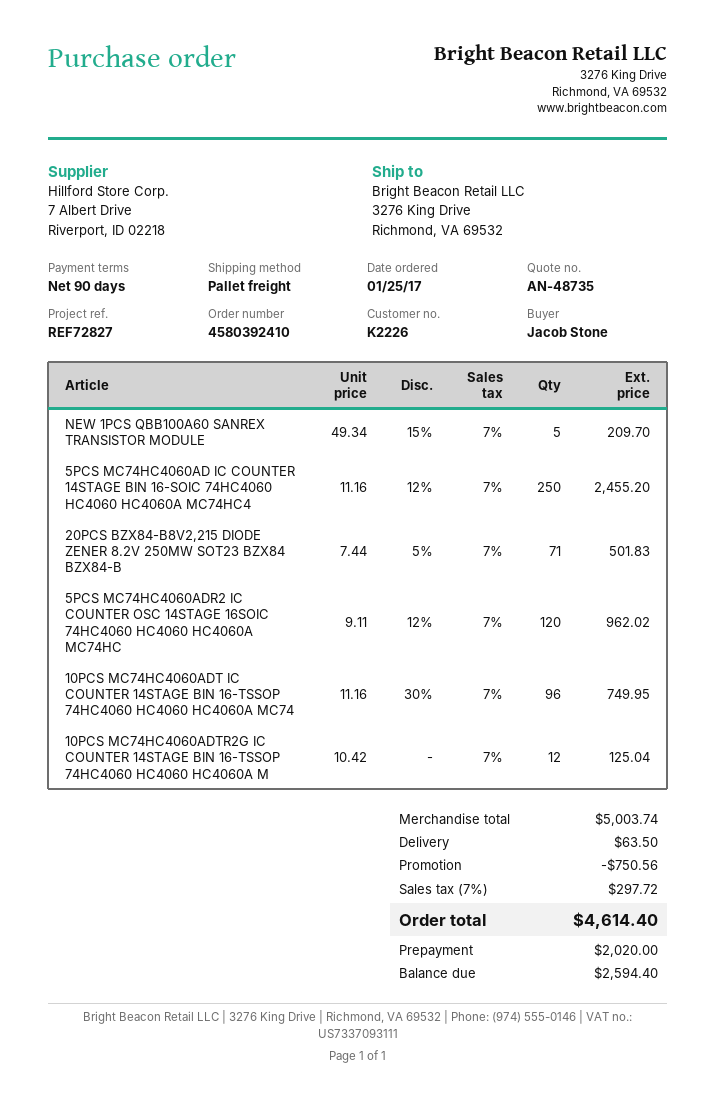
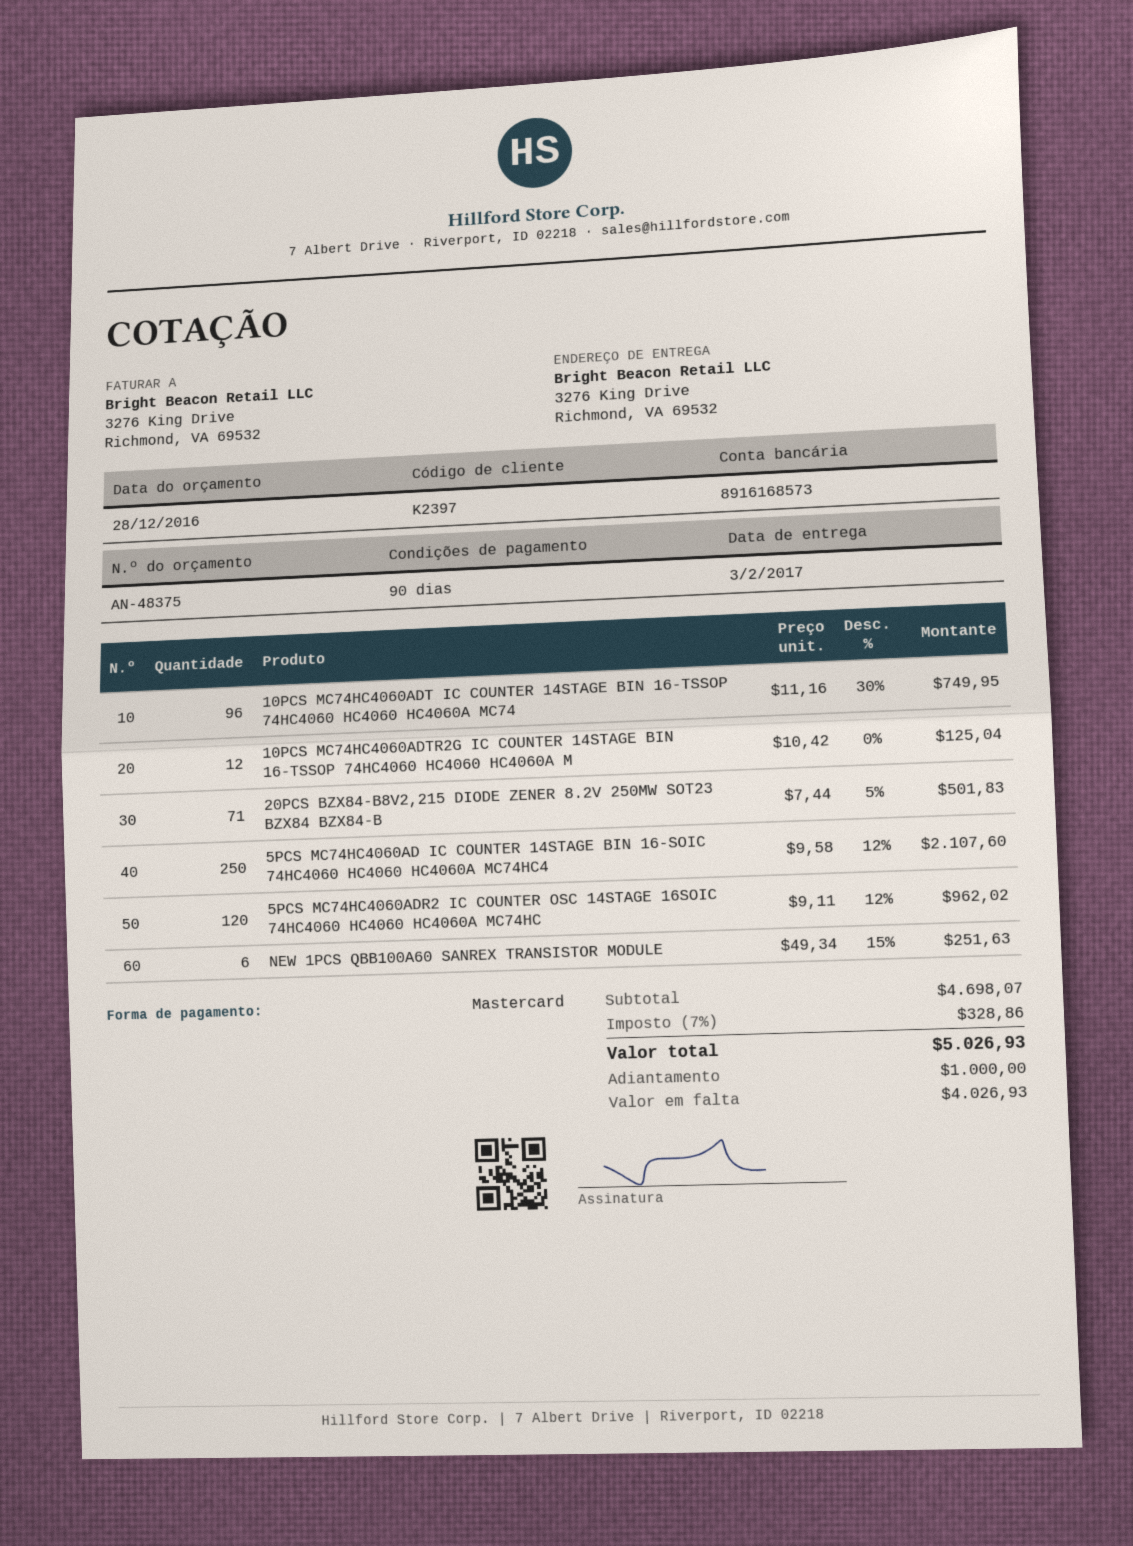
quote number: AN-48735 -> AN-48375
customer number: K2226 -> K2397
NEW 1PCS QBB100A60 SANREX TRANSISTOR MODULE: 5 x 49.34 - 15% = 209.70 -> 6 x 49.34 - 15% = 251.63
5PCS MC74HC4060AD IC COUNTER 14STAGE BIN 16-SOIC 74HC4060 HC4060 HC4060A MC74HC4: 250 x 11.16 - 12% = 2455.20 -> 250 x 9.58 - 12% = 2107.60
subtotal: 5003.74 -> 4698.07
discount: 750.56 -> none
shipping: 63.50 -> none
tax: 7% = 297.72 -> 7% = 328.86
total: 4614.40 -> 5026.93
deposit: 2020.00 -> 1000.00
balance: 2594.40 -> 4026.93

